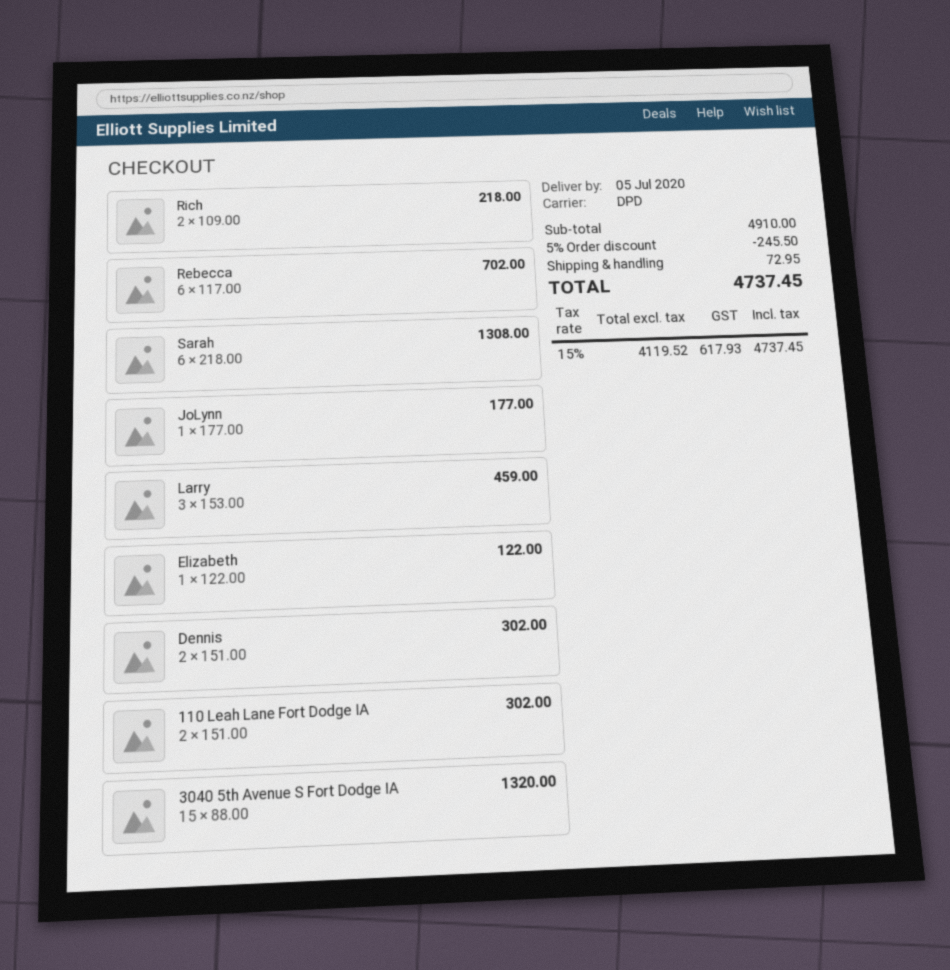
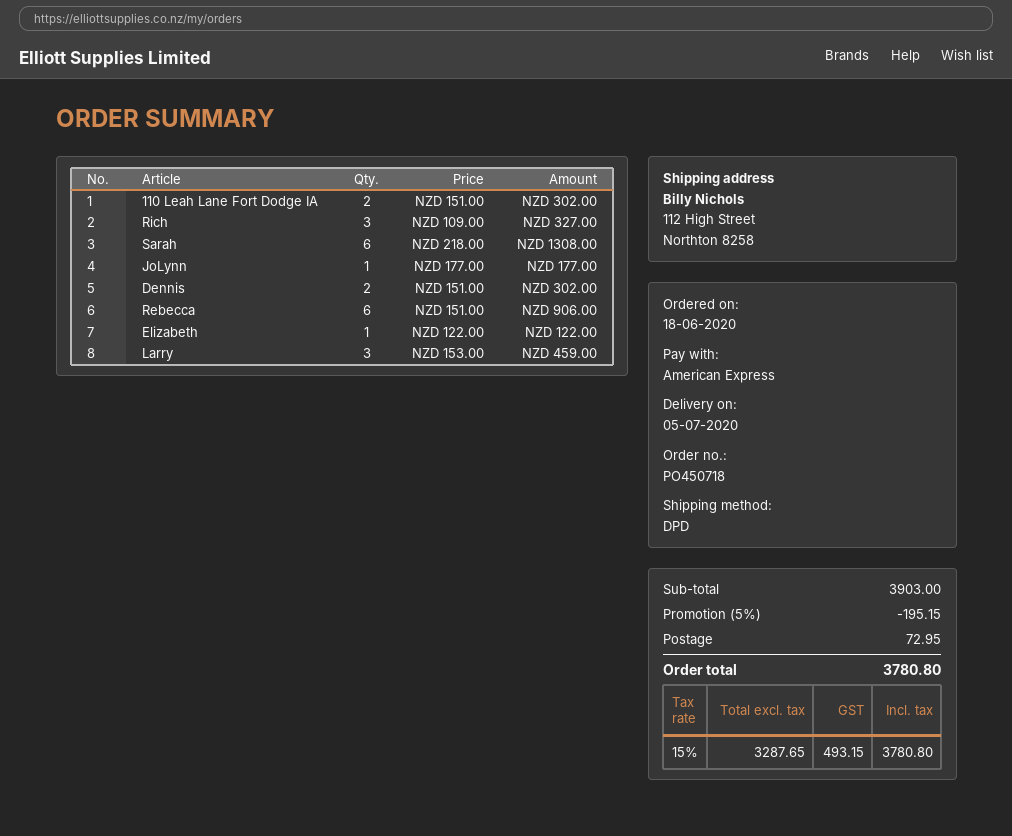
Rich: 2 x 109.00 = 218.00 -> 3 x 109.00 = 327.00
Rebecca: 6 x 117.00 = 702.00 -> 6 x 151.00 = 906.00
3040 5th Avenue S Fort Dodge IA: 15 x 88.00 = 1320.00 -> none
subtotal: 4910.00 -> 3903.00
discount: 5% = 245.50 -> 5% = 195.15
net: 4119.52 -> 3287.65
tax: 15% = 617.93 -> 15% = 493.15
total: 4737.45 -> 3780.80

